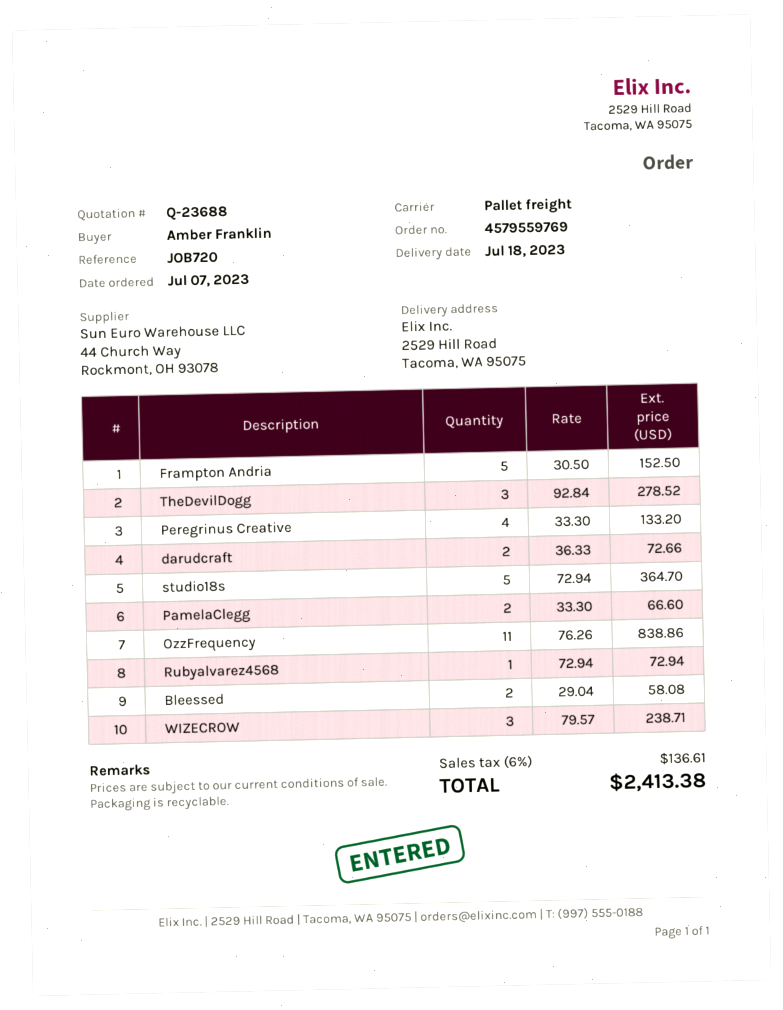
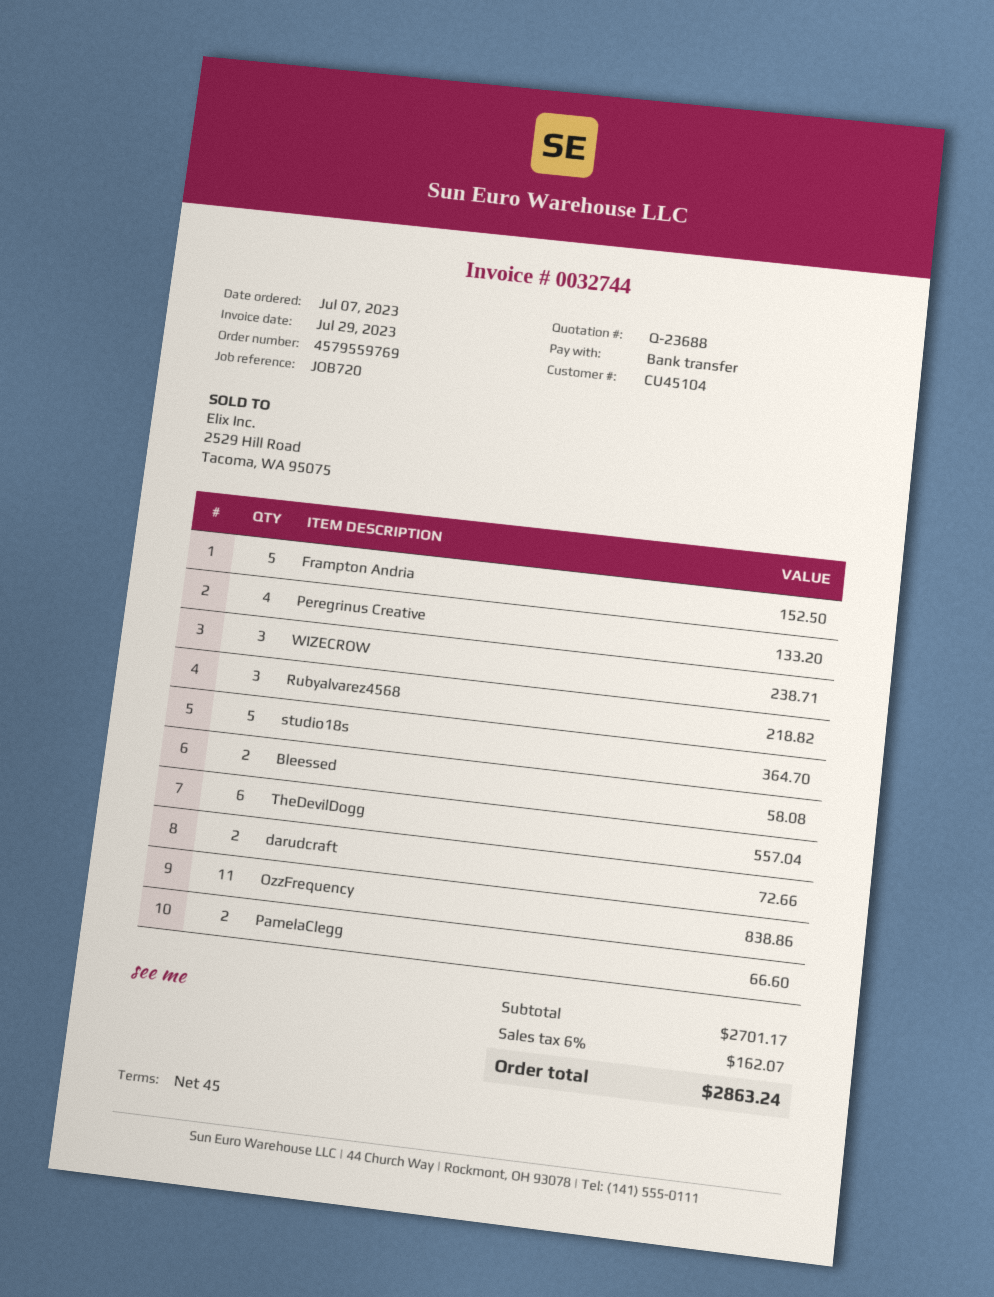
TheDevilDogg: 3 for 278.52 -> 6 for 557.04
Rubyalvarez4568: 1 for 72.94 -> 3 for 218.82
tax: 6% = 136.61 -> 6% = 162.07
total: 2413.38 -> 2863.24

